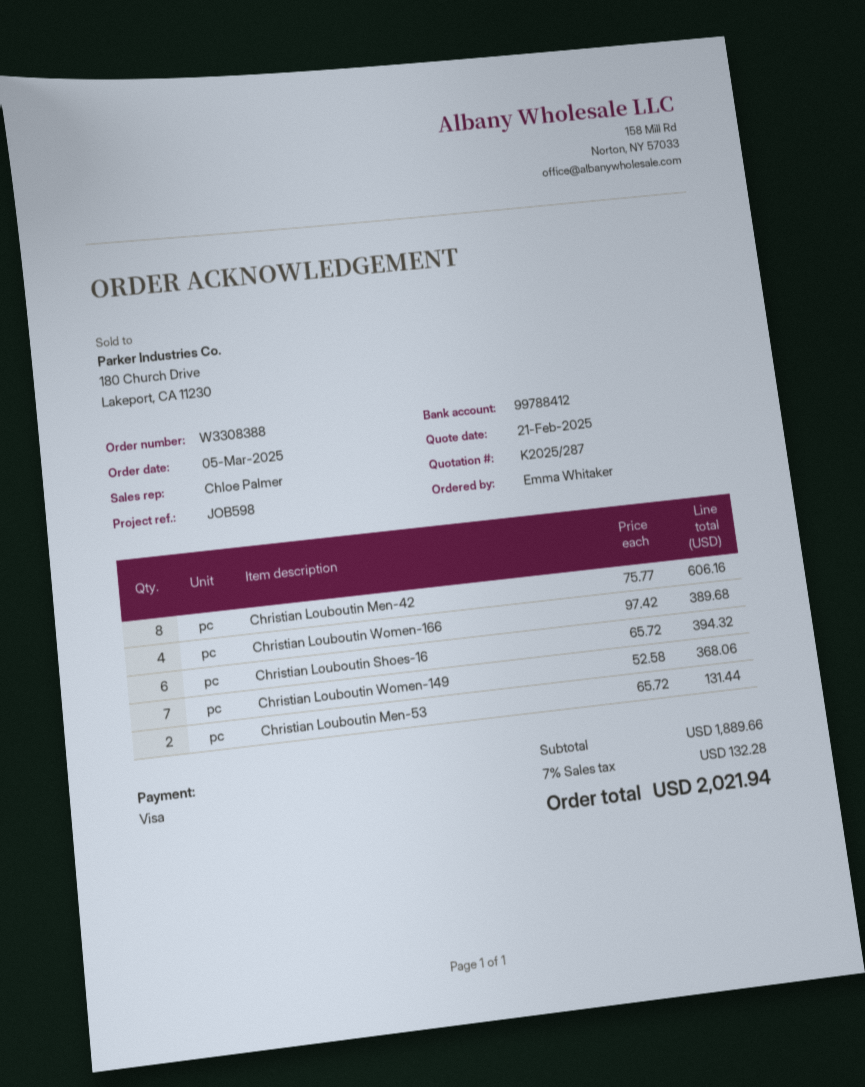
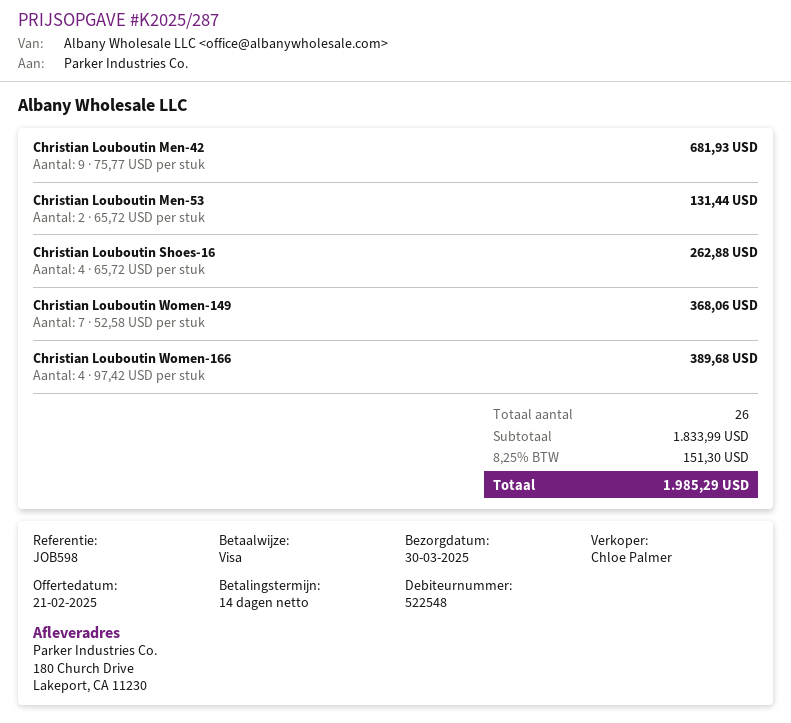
Christian Louboutin Men-42: 8 x 75.77 = 606.16 -> 9 x 75.77 = 681.93
Christian Louboutin Shoes-16: 6 x 65.72 = 394.32 -> 4 x 65.72 = 262.88
subtotal: 1889.66 -> 1833.99
tax: 7% = 132.28 -> 8.25% = 151.30
total: 2021.94 -> 1985.29

